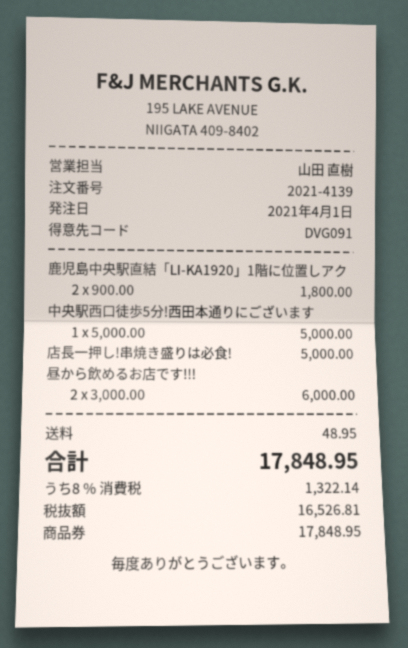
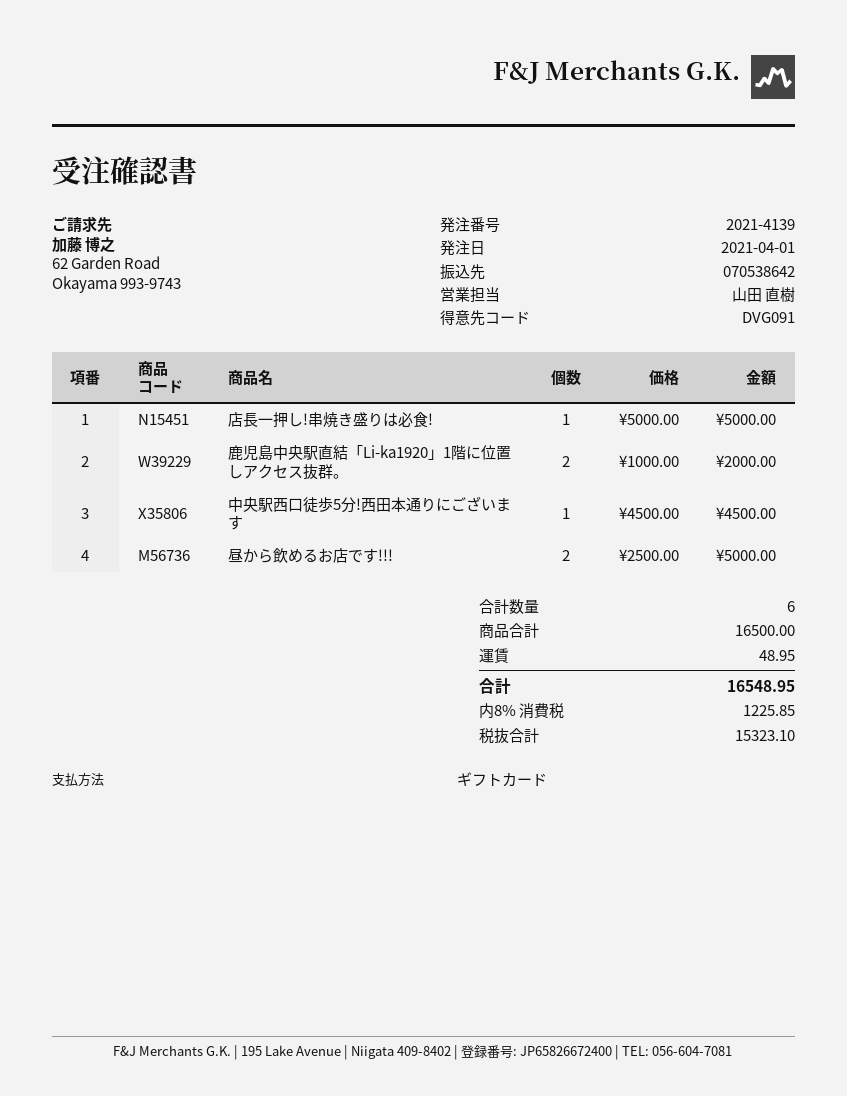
鹿児島中央駅直結「LI-KA1920」1階に位置しアク: 2 x 900.00 = 1800.00 -> 2 x 1000.00 = 2000.00
中央駅西口徒歩5分!西田本通りにございます: 1 x 5000.00 = 5000.00 -> 1 x 4500.00 = 4500.00
昼から飲めるお店です!!!: 2 x 3000.00 = 6000.00 -> 2 x 2500.00 = 5000.00
net: 16526.81 -> 15323.10
tax: 8% = 1322.14 -> 8% = 1225.85
total: 17848.95 -> 16548.95

